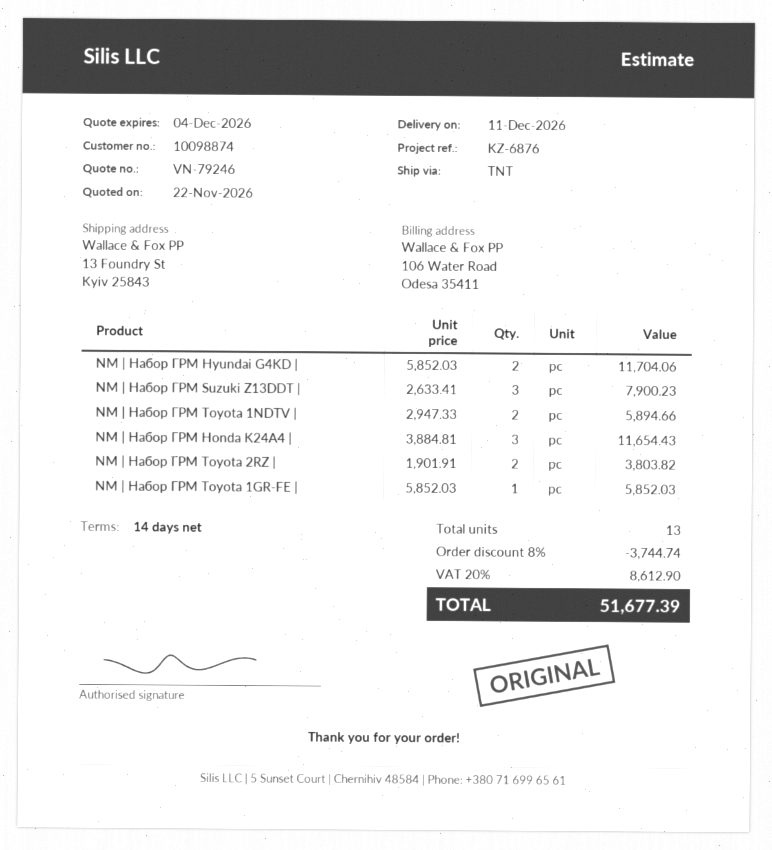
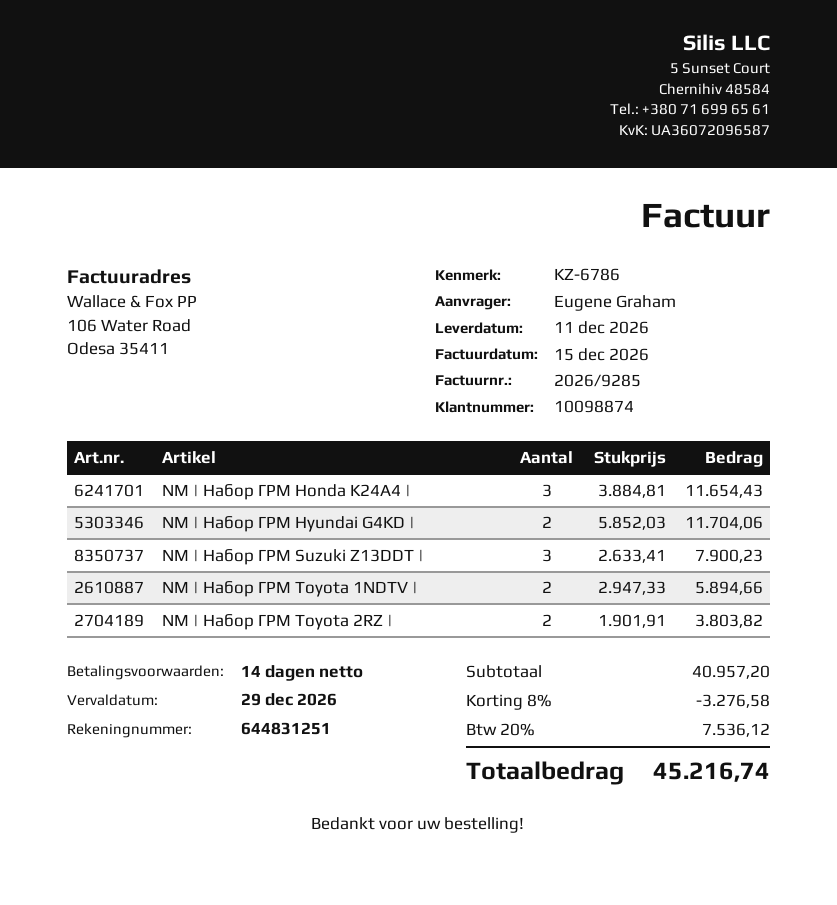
reference: KZ-6876 -> KZ-6786
NM | Набор ГРМ Toyota 1GR-FE |: 1 x 5852.03 = 5852.03 -> none
discount: 8% = 3744.74 -> 8% = 3276.58
tax: 20% = 8612.90 -> 20% = 7536.12
total: 51677.39 -> 45216.74

